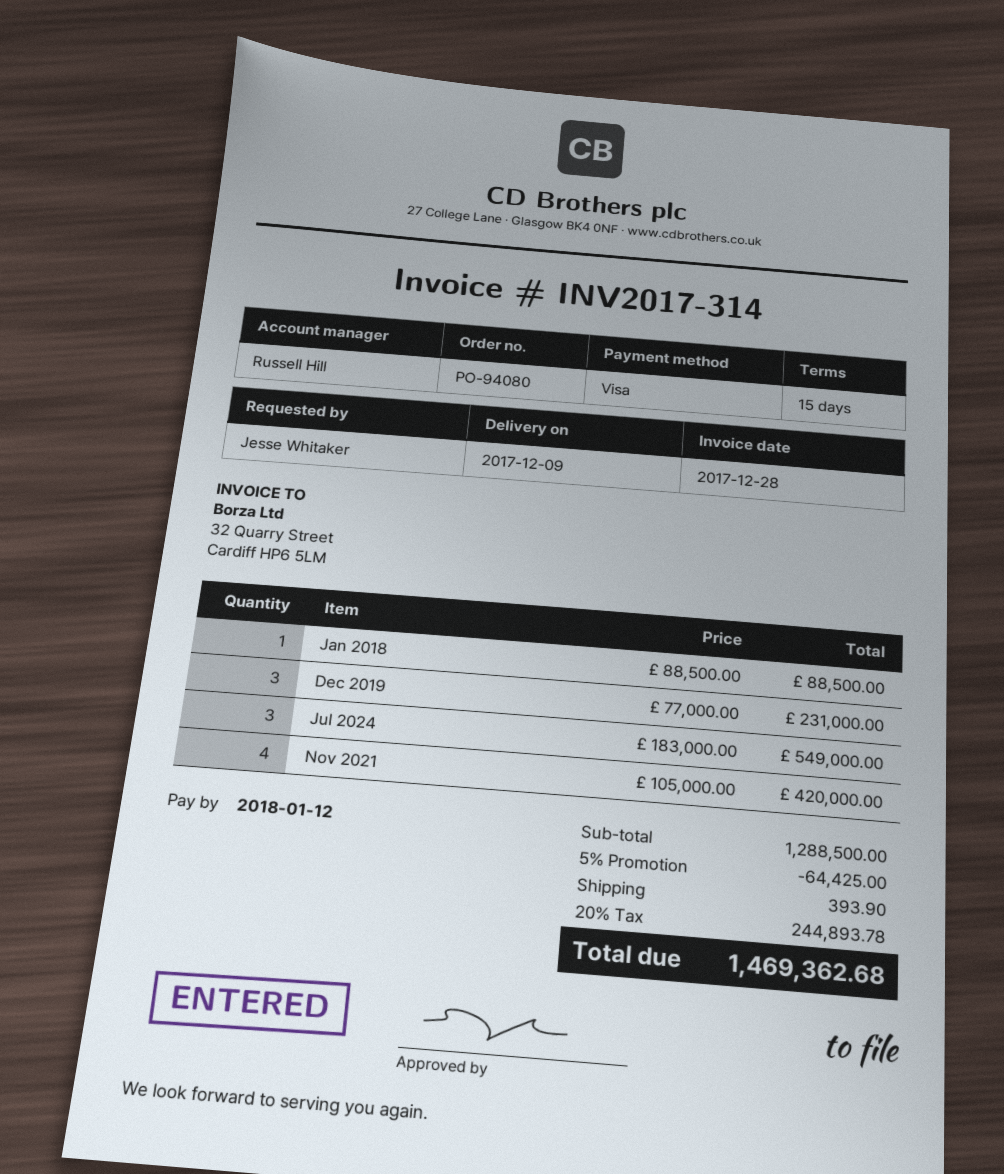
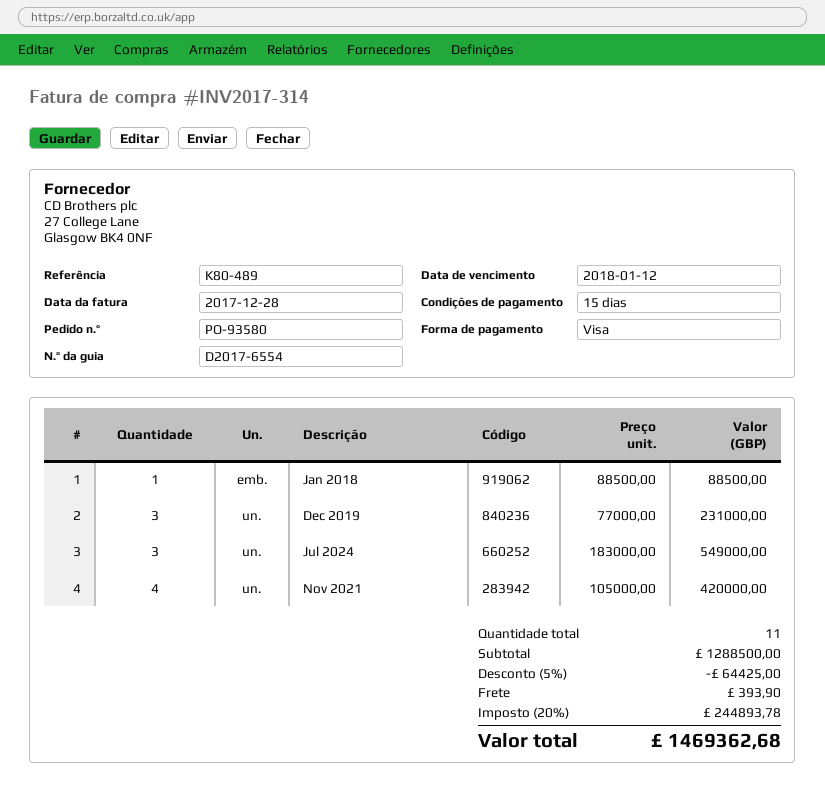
order number: PO-94080 -> PO-93580

